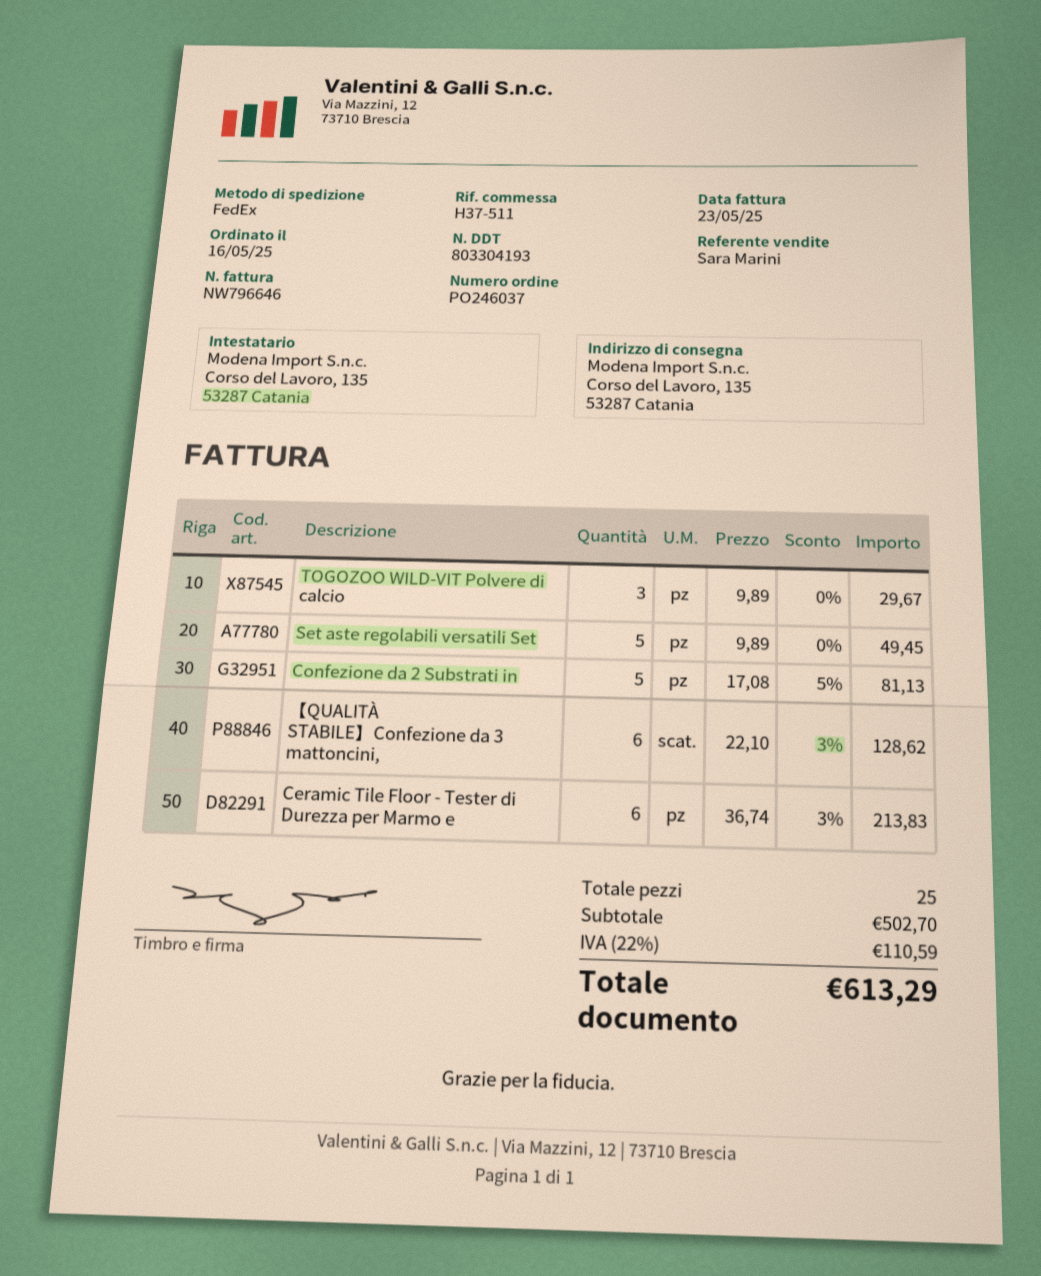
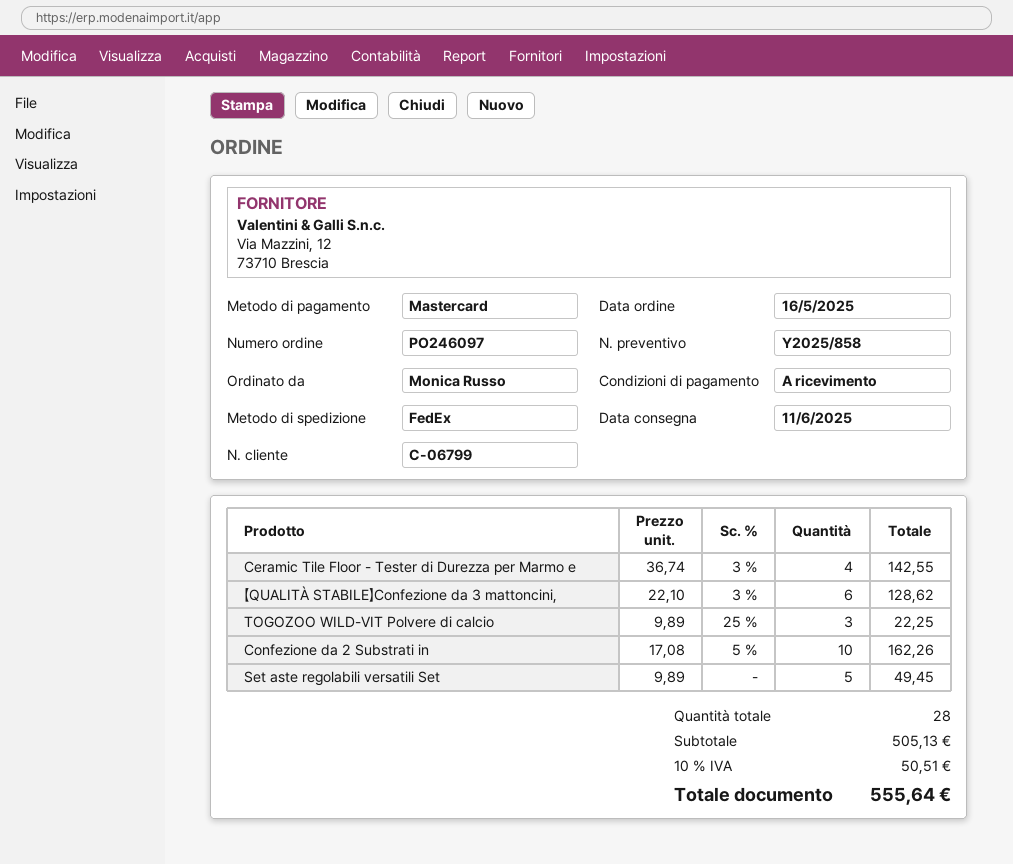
order number: PO246037 -> PO246097
TOGOZOO WILD-VIT Polvere di calcio: 3 x 9.89 = 29.67 -> 3 x 9.89 - 25% = 22.25
Confezione da 2 Substrati in: 5 x 17.08 - 5% = 81.13 -> 10 x 17.08 - 5% = 162.26
Ceramic Tile Floor - Tester di Durezza per Marmo e: 6 x 36.74 - 3% = 213.83 -> 4 x 36.74 - 3% = 142.55
total quantity: 25 -> 28
subtotal: 502.70 -> 505.13
tax: 22% = 110.59 -> 10% = 50.51
total: 613.29 -> 555.64

